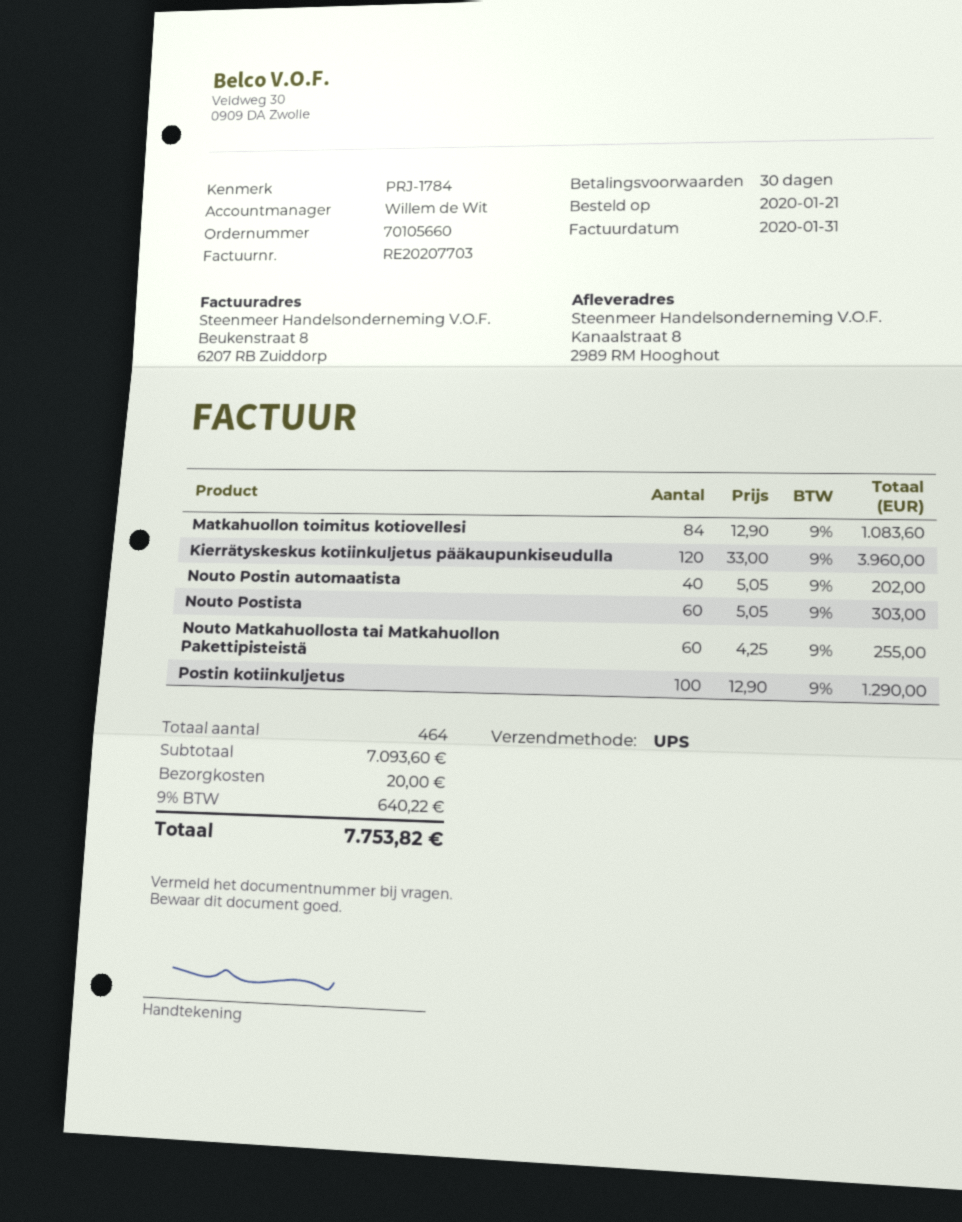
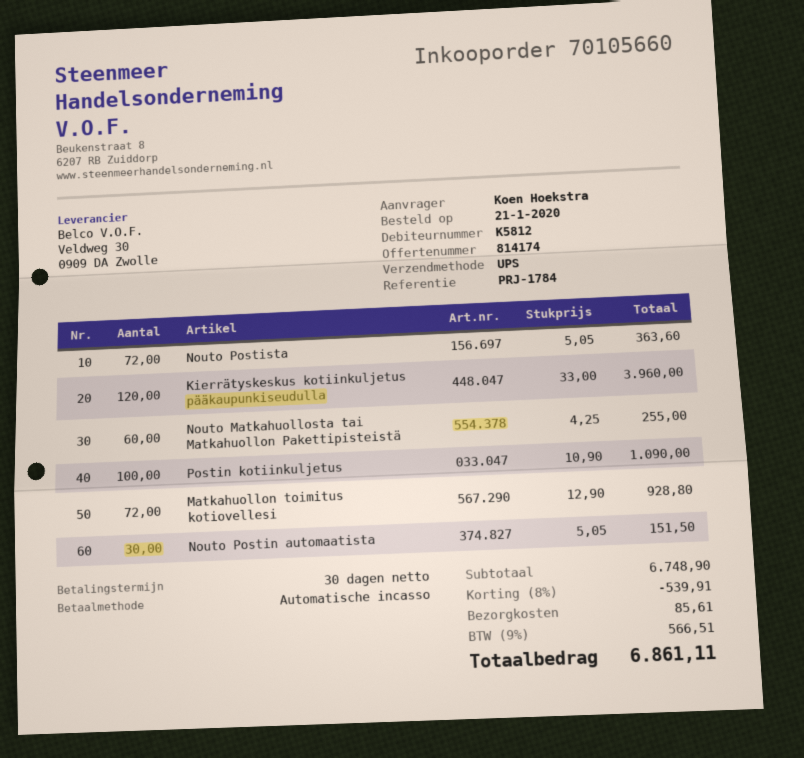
Matkahuollon toimitus kotiovellesi: 84 x 12.90 = 1083.60 -> 72 x 12.90 = 928.80
Nouto Postin automaatista: 40 x 5.05 = 202.00 -> 30 x 5.05 = 151.50
Nouto Postista: 60 x 5.05 = 303.00 -> 72 x 5.05 = 363.60
Postin kotiinkuljetus: 100 x 12.90 = 1290.00 -> 100 x 10.90 = 1090.00
subtotal: 7093.60 -> 6748.90
discount: none -> 8% = 539.91
shipping: 20.00 -> 85.61
tax: 9% = 640.22 -> 9% = 566.51
total: 7753.82 -> 6861.11

